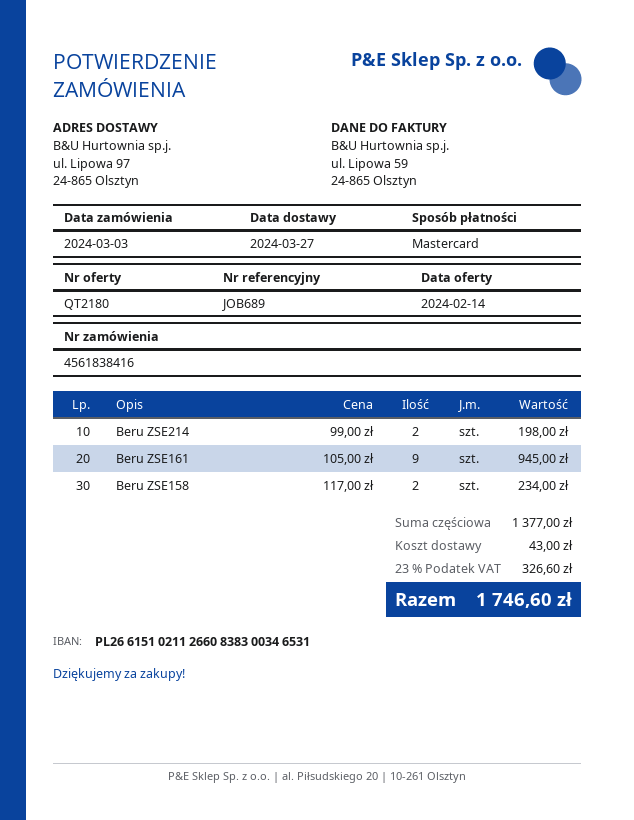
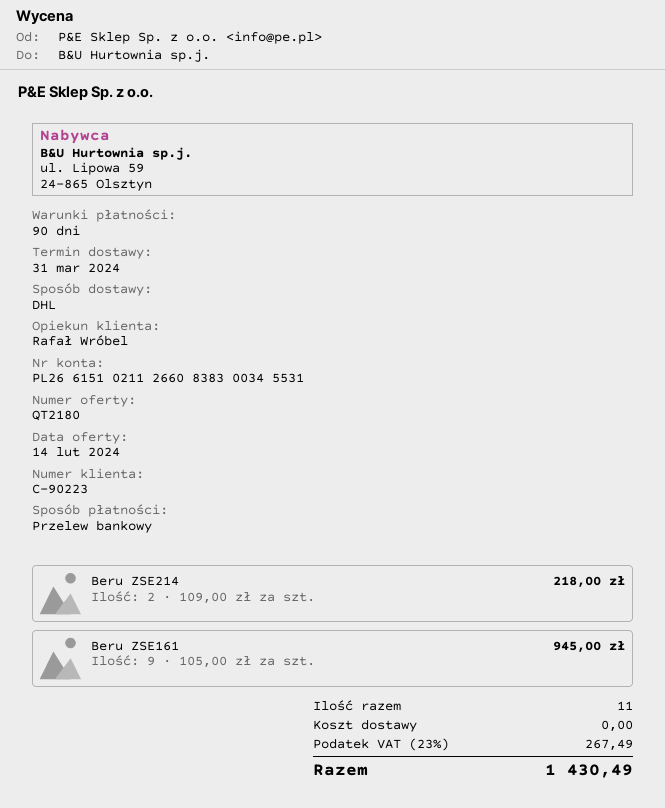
delivery date: 2024-03-27 -> 2024-03-31
payment method: Mastercard -> bank transfer
bank account: PL26615102112660838300346531 -> PL26615102112660838300345531
Beru ZSE214: 2 x 99.00 = 198.00 -> 2 x 109.00 = 218.00
Beru ZSE158: 2 x 117.00 = 234.00 -> none
shipping: 43.00 -> 0.00
tax: 23% = 326.60 -> 23% = 267.49
total: 1746.60 -> 1430.49

